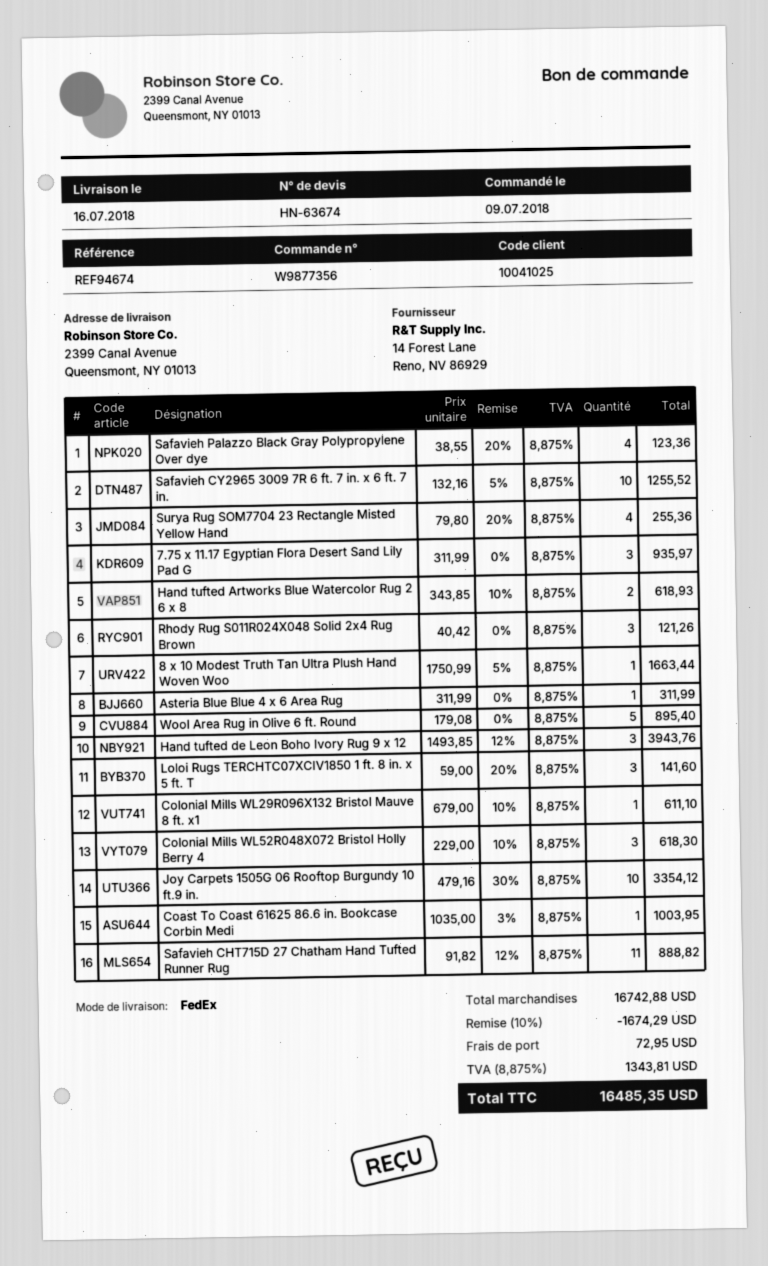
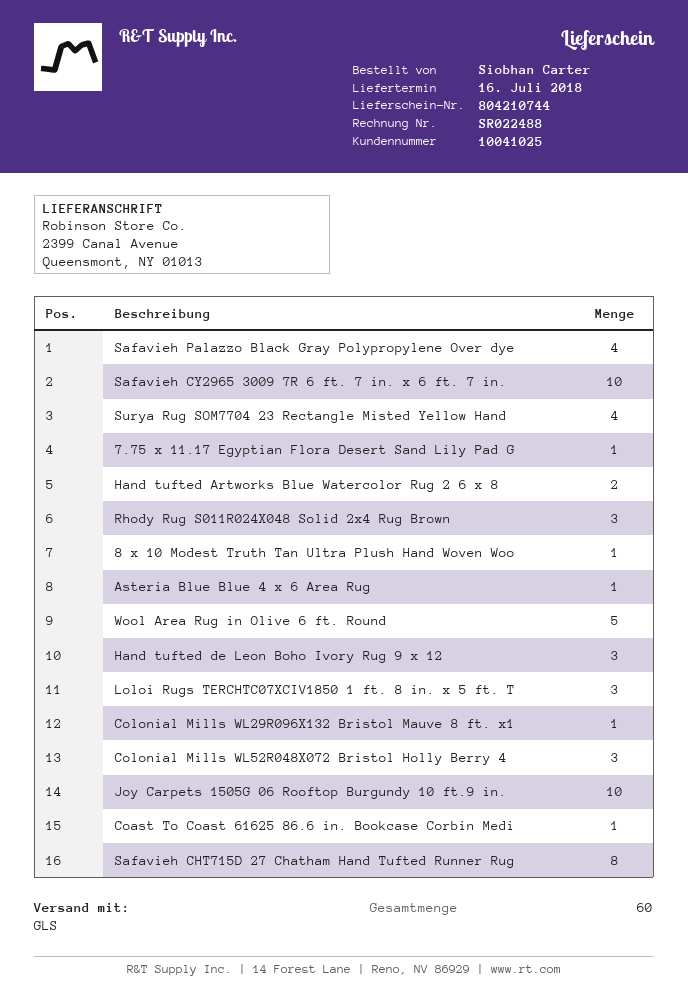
shipping method: FedEx -> GLS
7.75 x 11.17 Egyptian Flora Desert Sand Lily Pad G: 3 -> 1
Safavieh CHT715D 27 Chatham Hand Tufted Runner Rug: 11 -> 8

